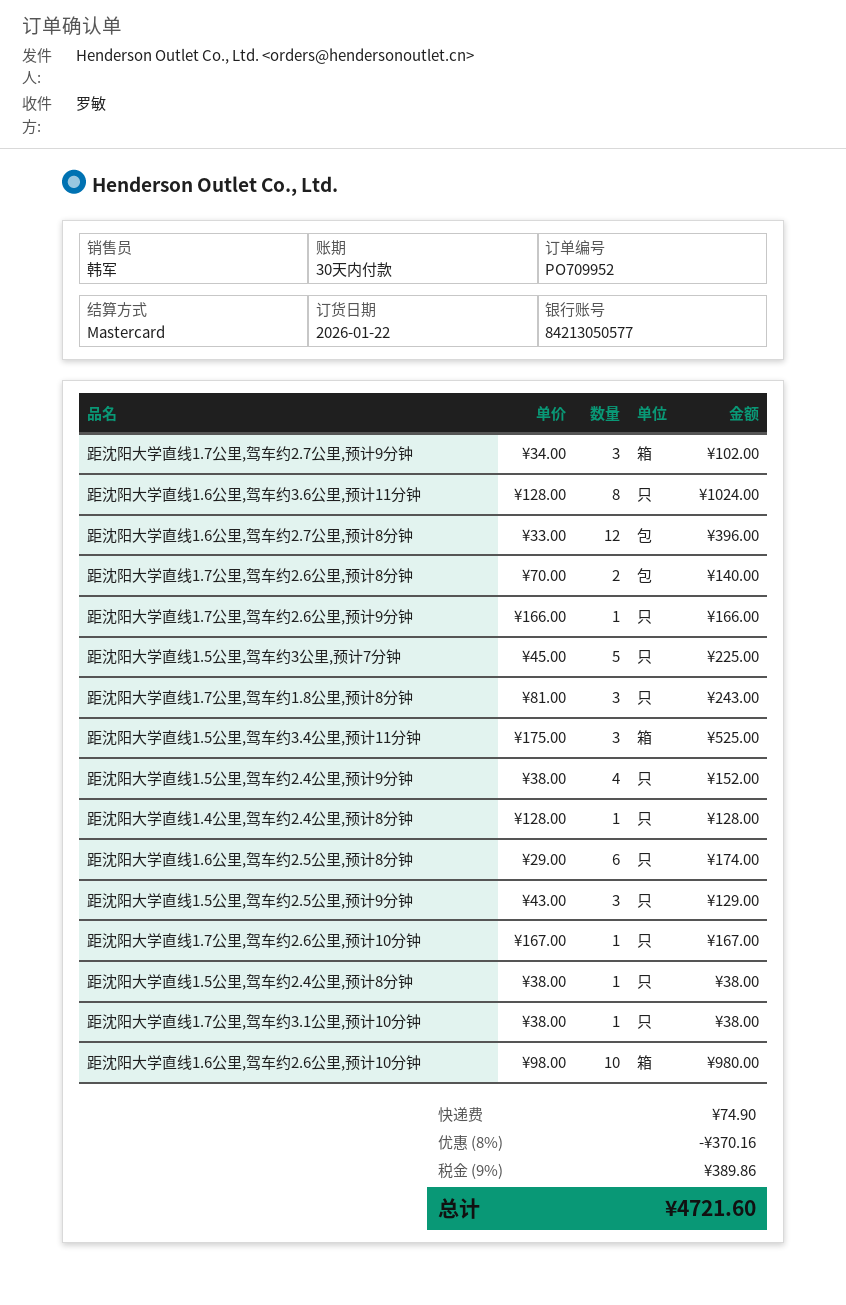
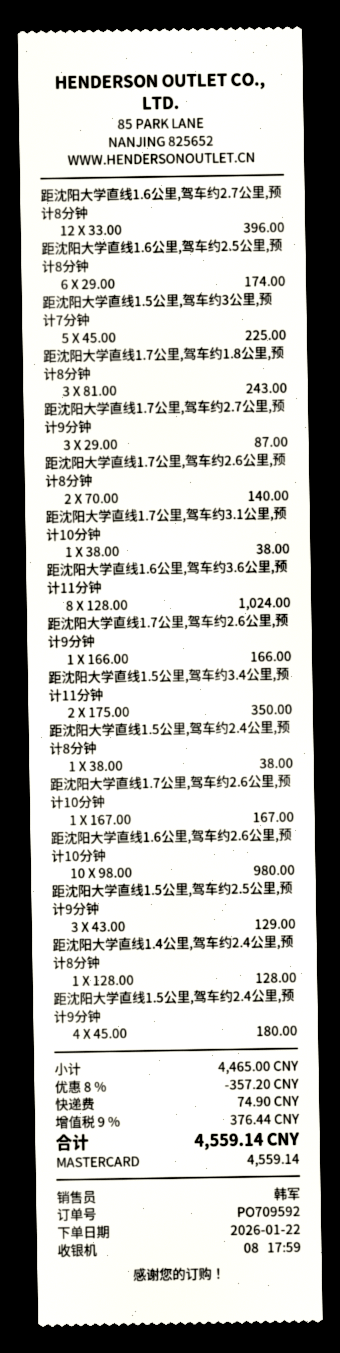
order number: PO709952 -> PO709592
距沈阳大学直线1.7公里,驾车约2.7公里,预计9分钟: 3 x 34.00 = 102.00 -> 3 x 29.00 = 87.00
距沈阳大学直线1.5公里,驾车约3.4公里,预计11分钟: 3 x 175.00 = 525.00 -> 2 x 175.00 = 350.00
距沈阳大学直线1.5公里,驾车约2.4公里,预计9分钟: 4 x 38.00 = 152.00 -> 4 x 45.00 = 180.00
discount: 8% = 370.16 -> 8% = 357.20
tax: 9% = 389.86 -> 9% = 376.44
total: 4721.60 -> 4559.14

